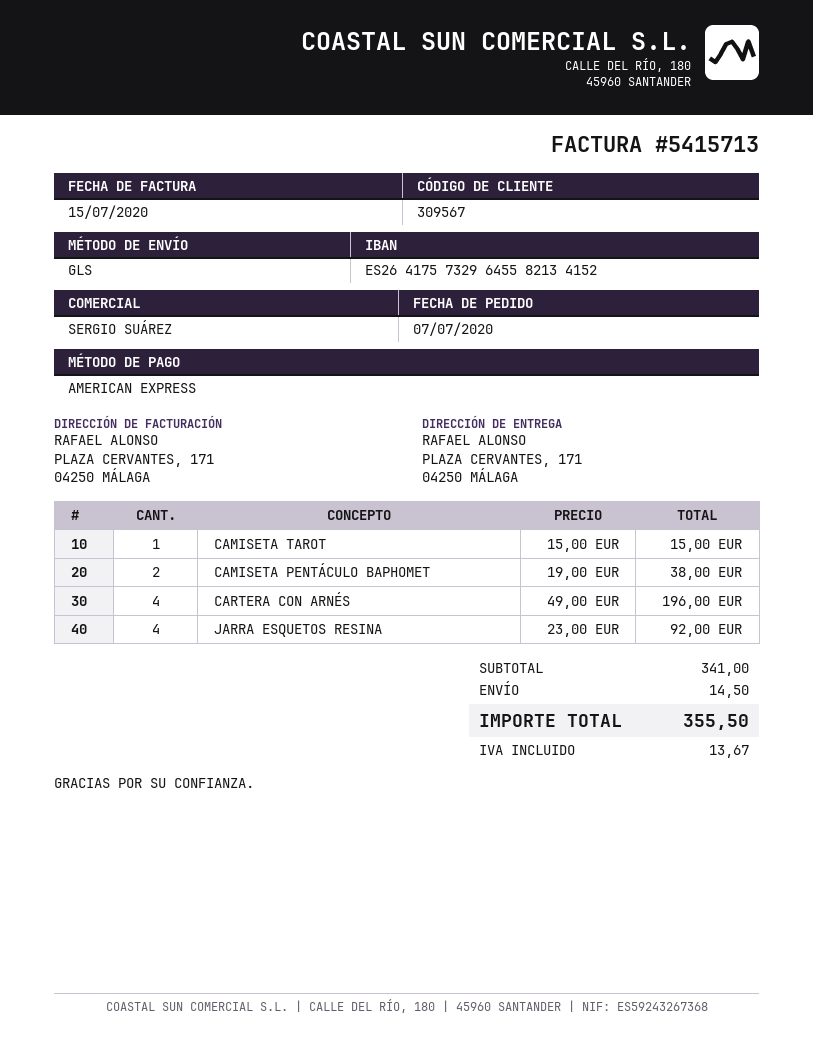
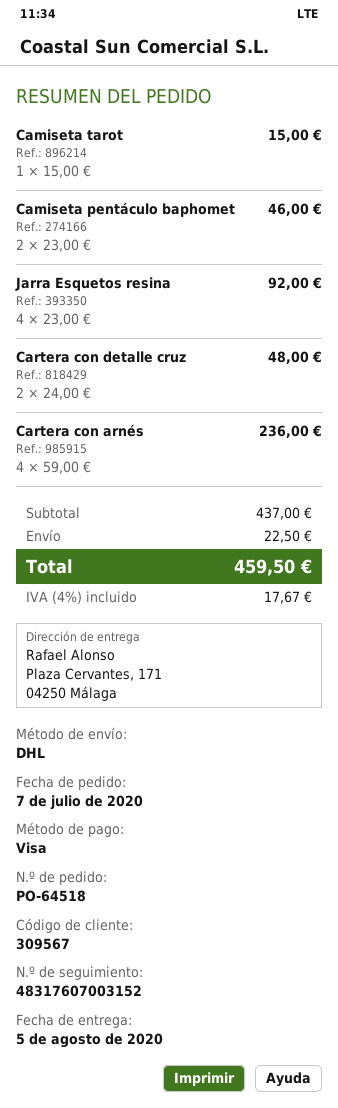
payment method: American Express -> Visa
shipping method: GLS -> DHL
CAMISETA PENTÁCULO BAPHOMET: 2 x 19.00 = 38.00 -> 2 x 23.00 = 46.00
CARTERA CON ARNÉS: 4 x 49.00 = 196.00 -> 4 x 59.00 = 236.00
Cartera con detalle cruz: none -> 2 x 24.00 = 48.00
subtotal: 341.00 -> 437.00
shipping: 14.50 -> 22.50
tax: 13.67 -> 17.67
total: 355.50 -> 459.50

